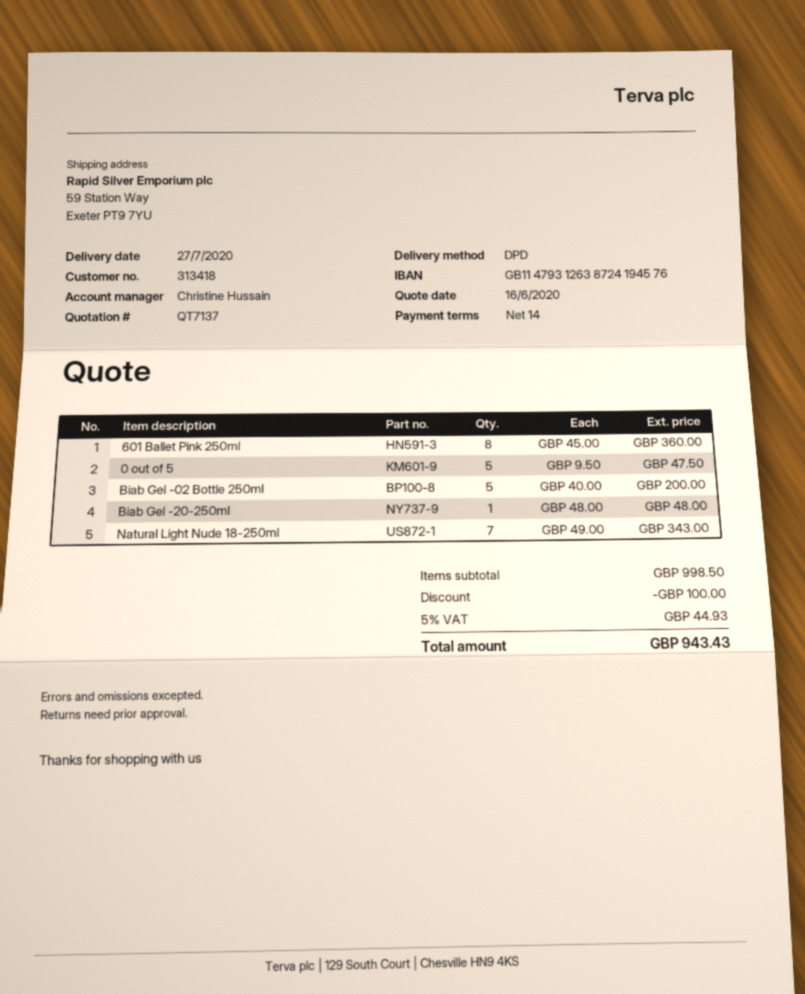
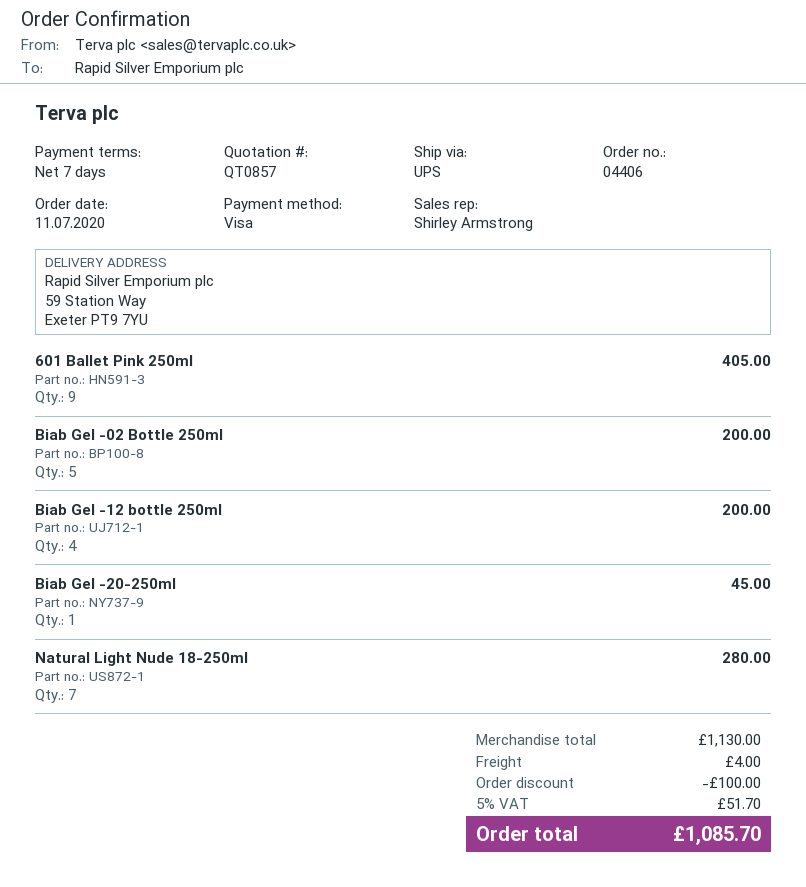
quote number: QT7137 -> QT0857
payment terms: 14 days -> 7 days
sales rep: Christine Hussain -> Shirley Armstrong
shipping method: DPD -> UPS
601 Ballet Pink 250ml: 8 for 360.00 -> 9 for 405.00
0 out of 5: 5 for 47.50 -> none
Biab Gel -20-250ml: 1 for 48.00 -> 1 for 45.00
Natural Light Nude 18-250ml: 7 for 343.00 -> 7 for 280.00
Biab Gel -12 bottle 250ml: none -> 4 for 200.00
subtotal: 998.50 -> 1130.00
shipping: none -> 4.00
tax: 5% = 44.93 -> 5% = 51.70
total: 943.43 -> 1085.70

